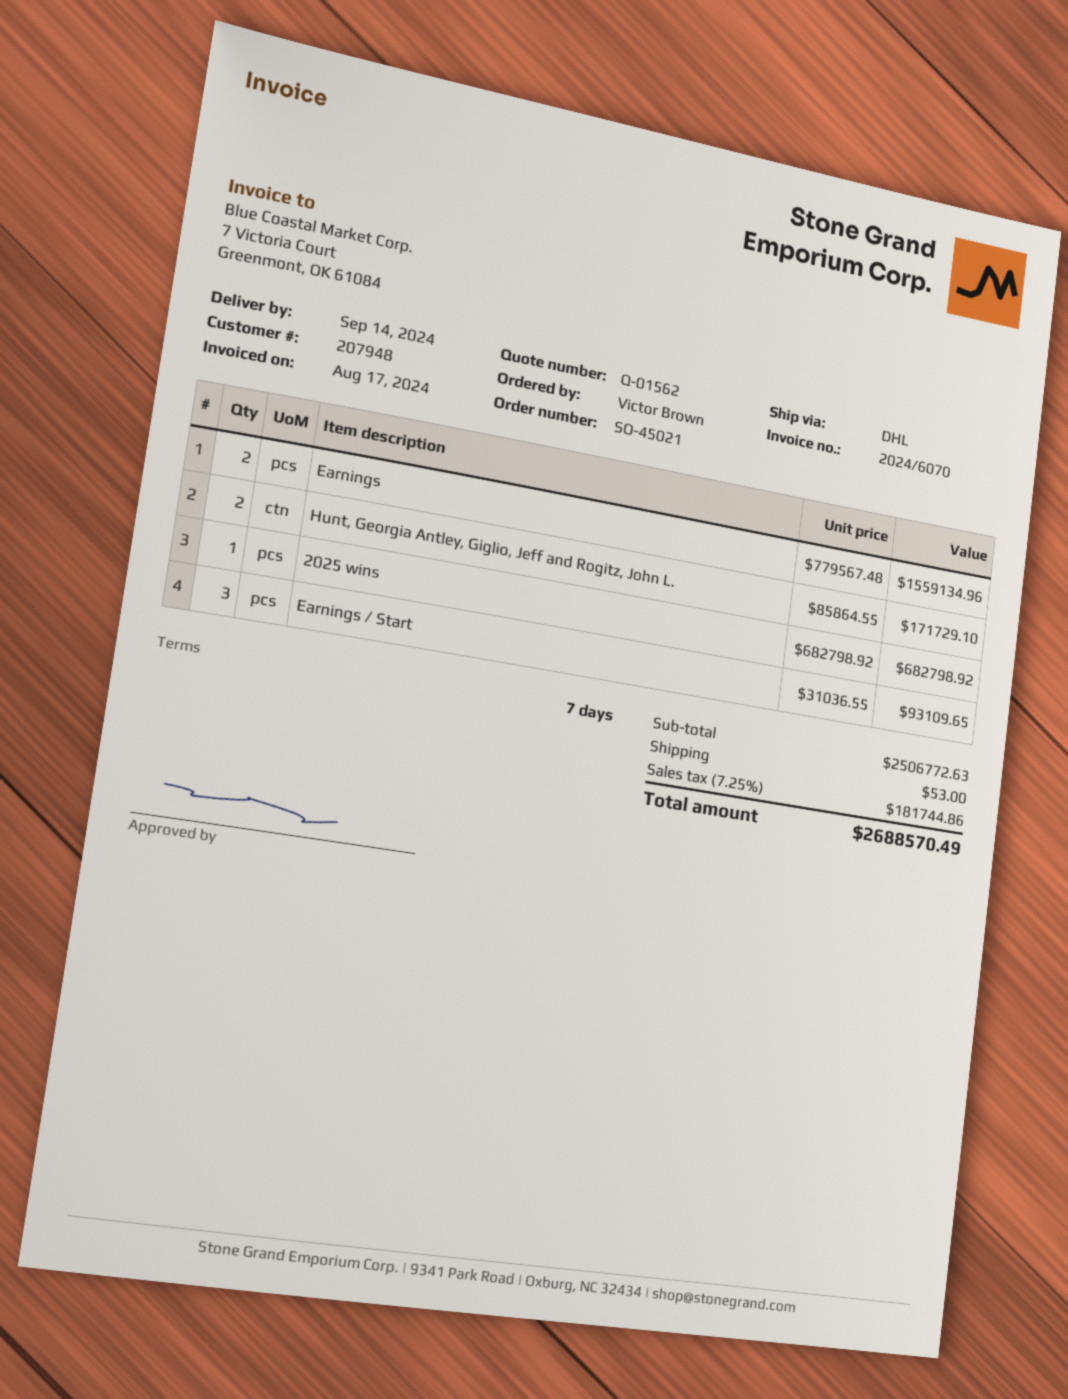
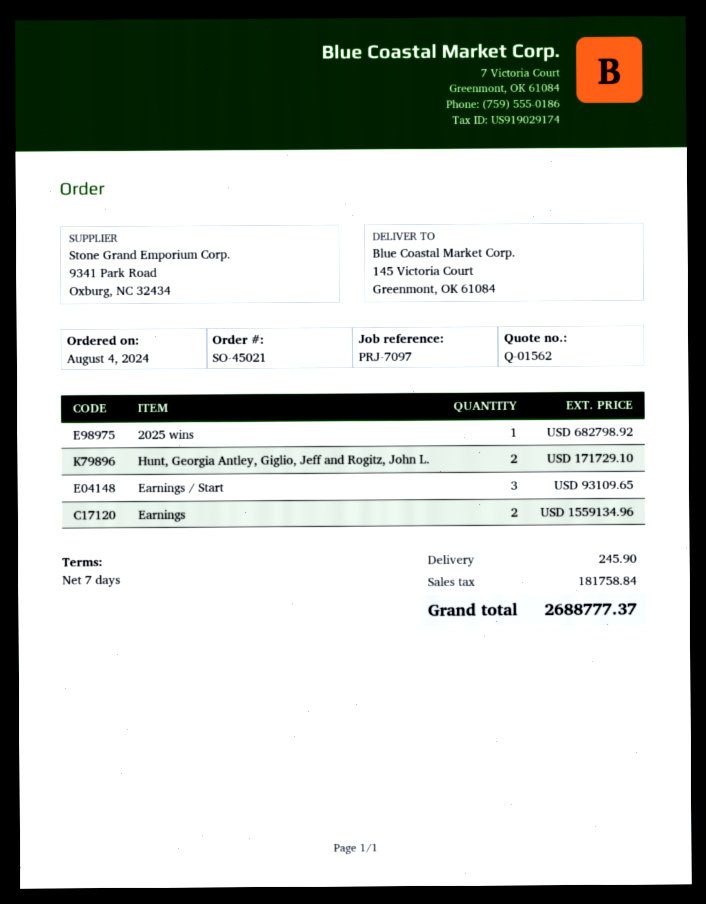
shipping: 53.00 -> 245.90
tax: 181744.86 -> 181758.84
total: 2688570.49 -> 2688777.37

